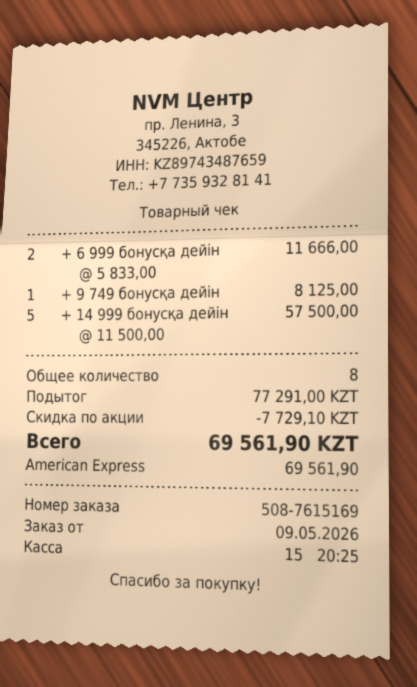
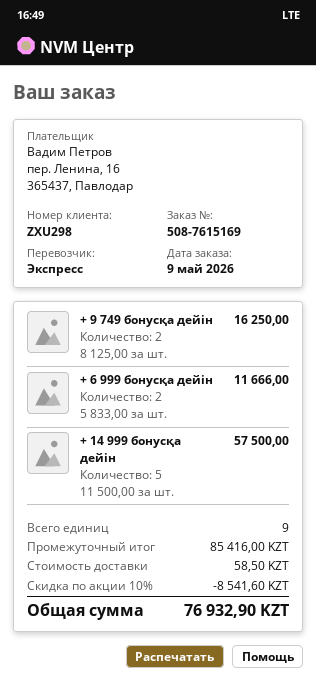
+ 9 749 бонусқа дейін: 1 x 8125.00 = 8125.00 -> 2 x 8125.00 = 16250.00
total quantity: 8 -> 9
subtotal: 77291.00 -> 85416.00
discount: 7729.10 -> 8541.60
shipping: none -> 58.50
total: 69561.90 -> 76932.90

